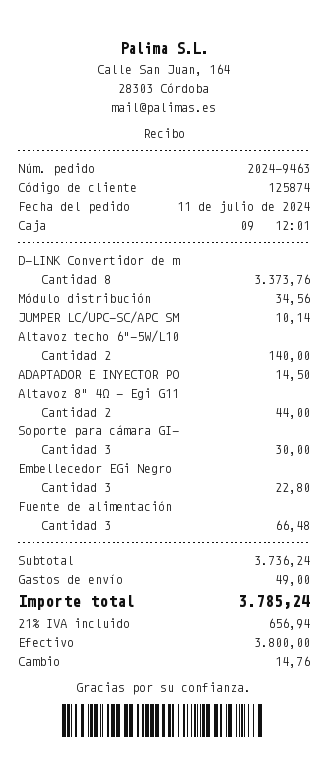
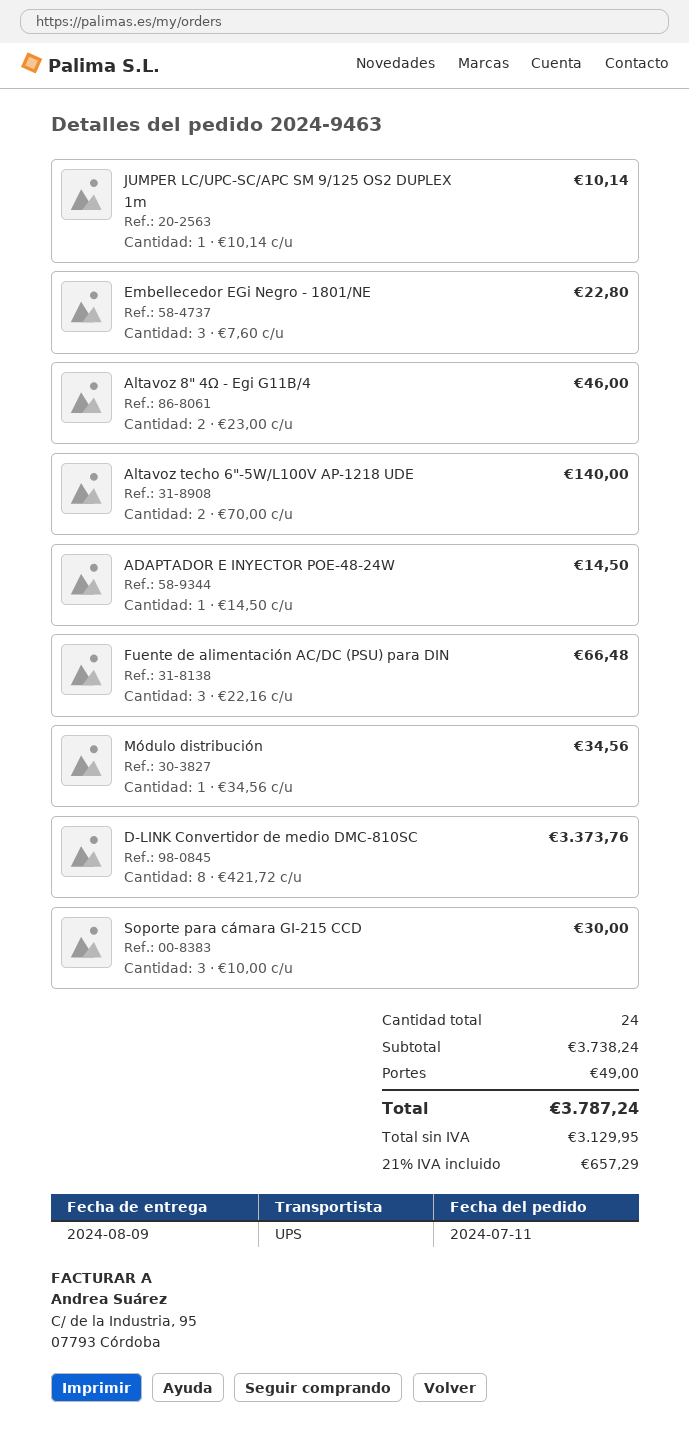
Altavoz 8" 4Ω - Egi G11: 2 for 44.00 -> 2 for 46.00
subtotal: 3736.24 -> 3738.24
tax: 21% = 656.94 -> 21% = 657.29
total: 3785.24 -> 3787.24

